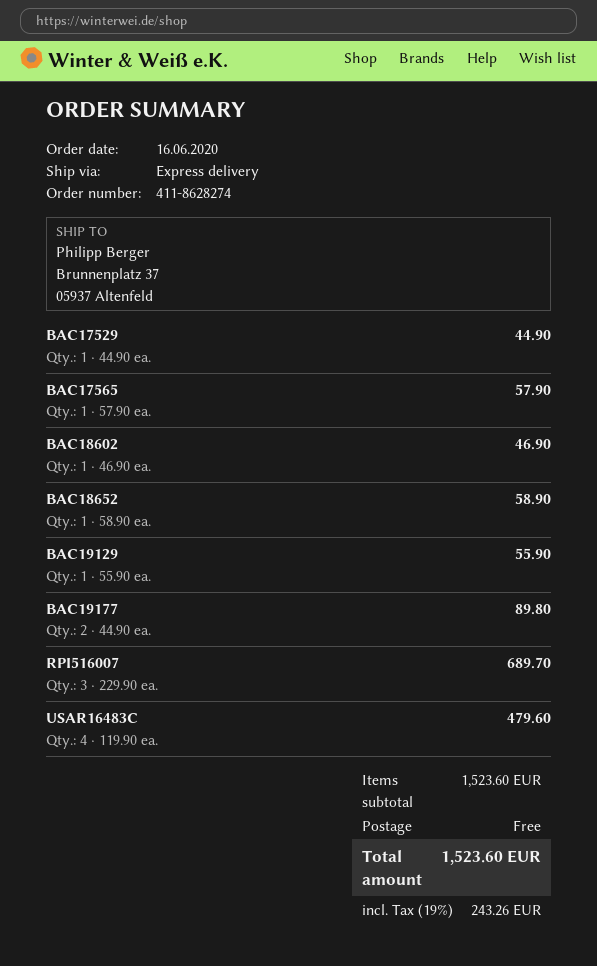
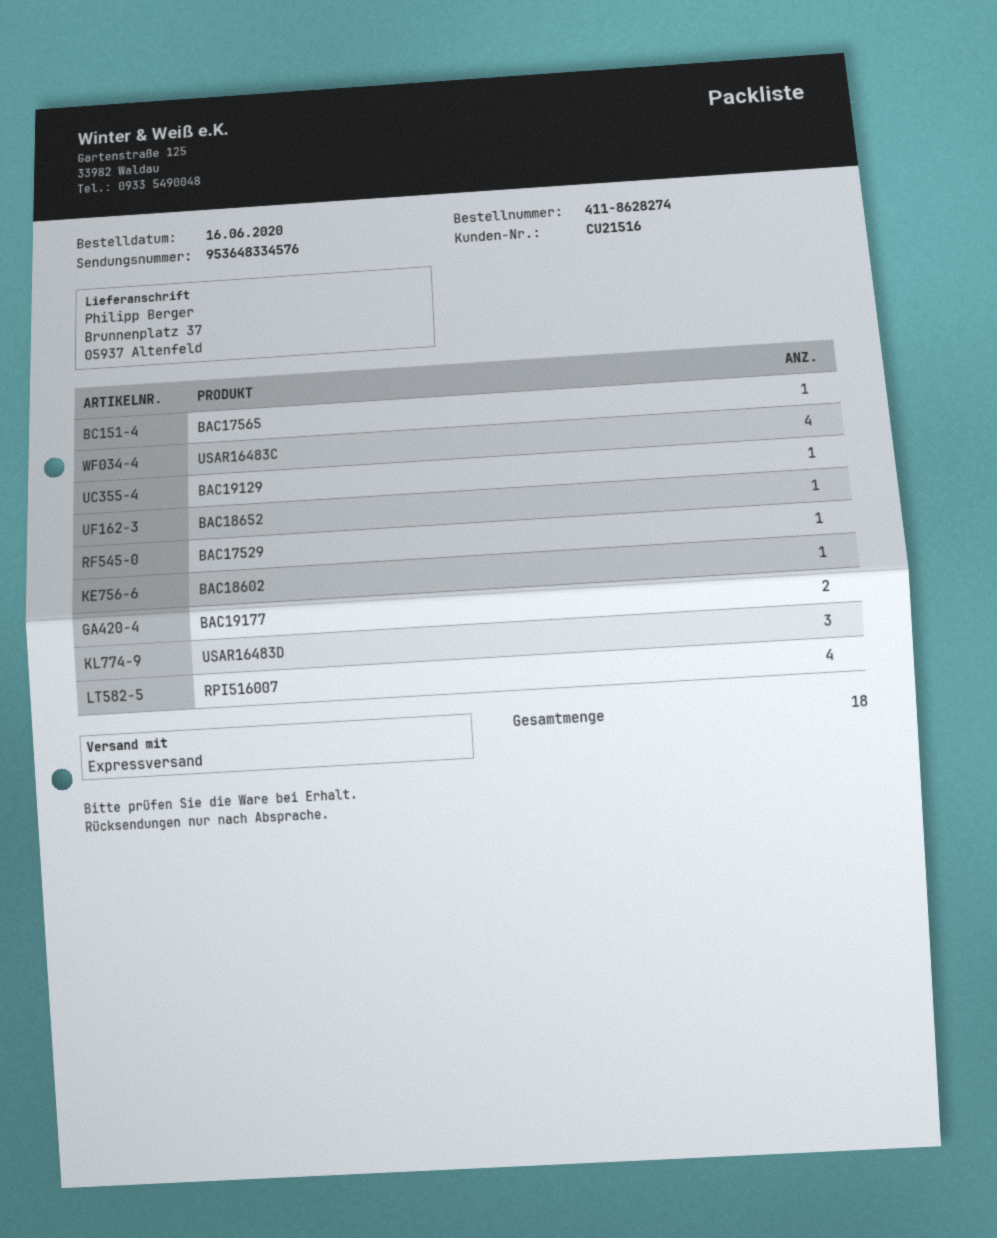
RPI516007: 3 -> 4
USAR16483D: none -> 3

